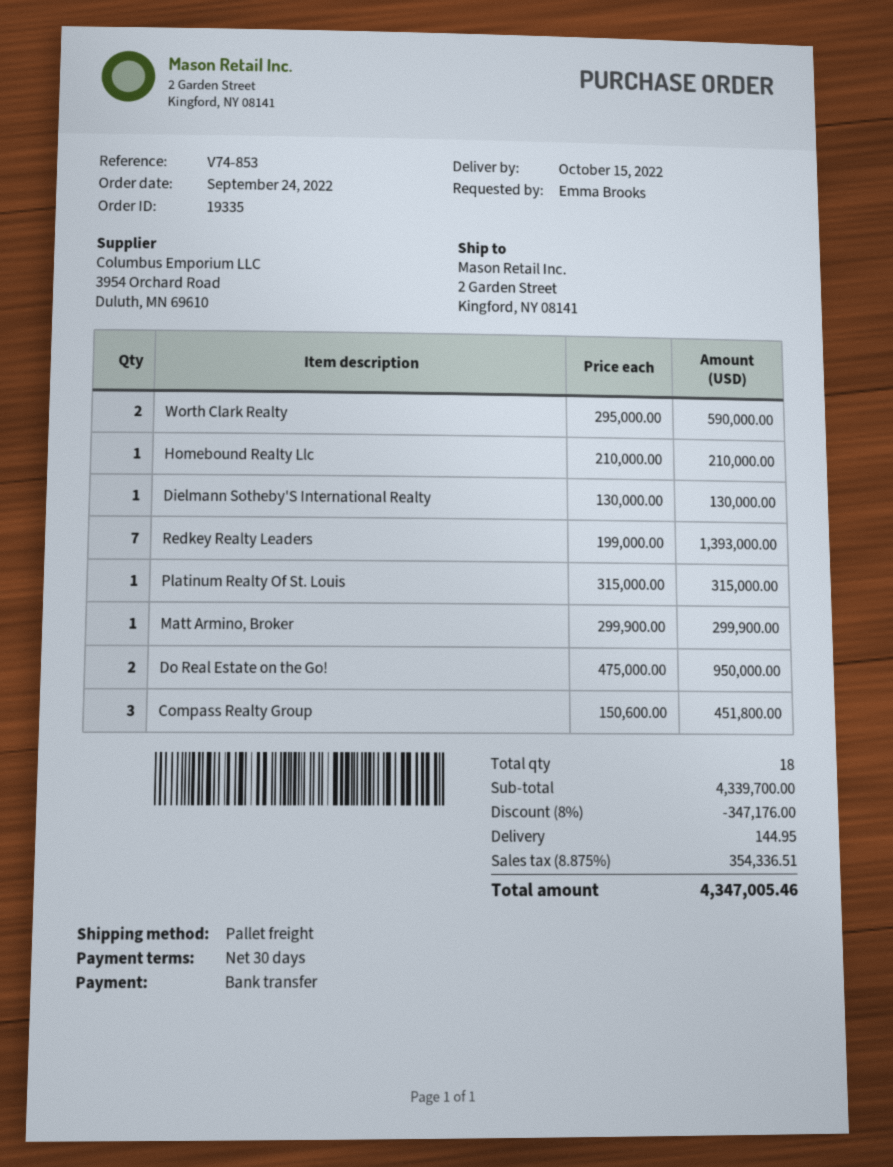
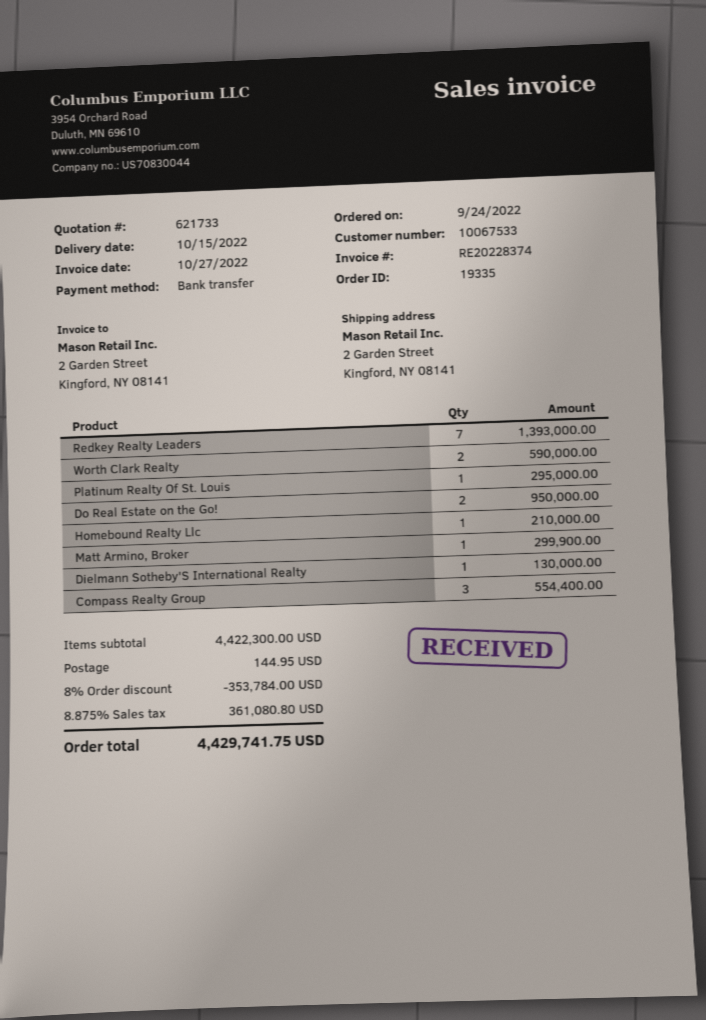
Platinum Realty Of St. Louis: 1 for 315000.00 -> 1 for 295000.00
Compass Realty Group: 3 for 451800.00 -> 3 for 554400.00
subtotal: 4339700.00 -> 4422300.00
discount: 8% = 347176.00 -> 8% = 353784.00
tax: 8.875% = 354336.51 -> 8.875% = 361080.80
total: 4347005.46 -> 4429741.75

